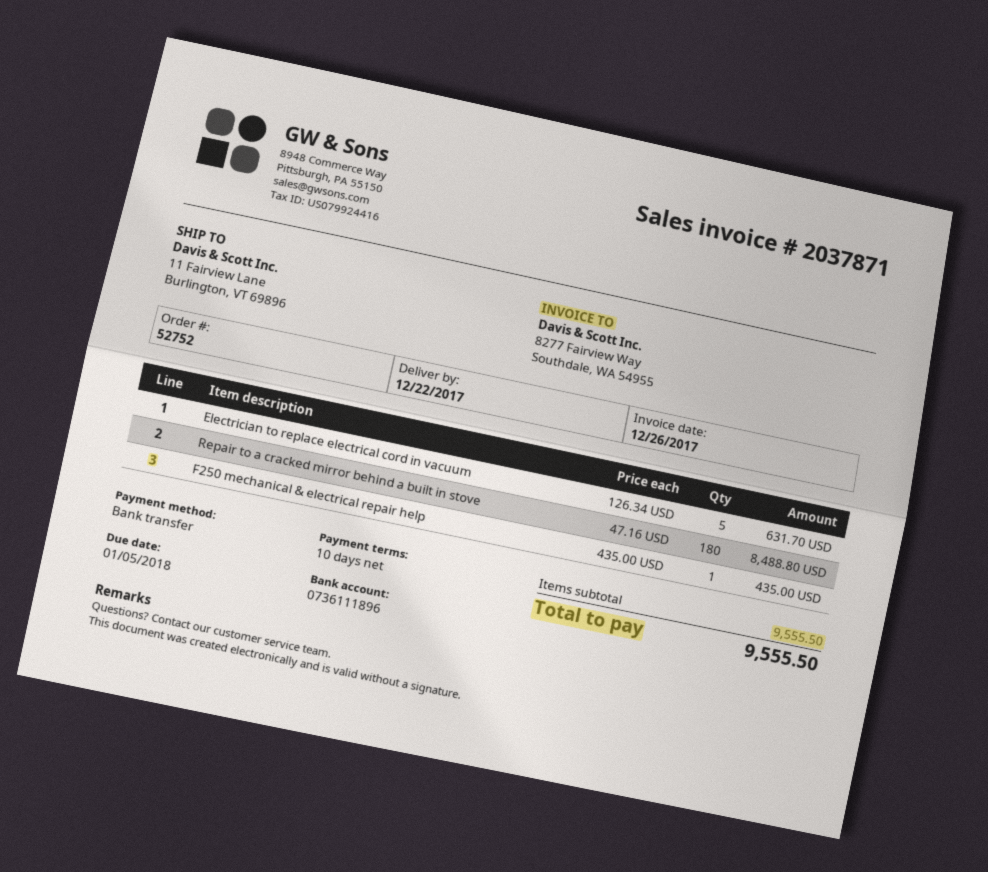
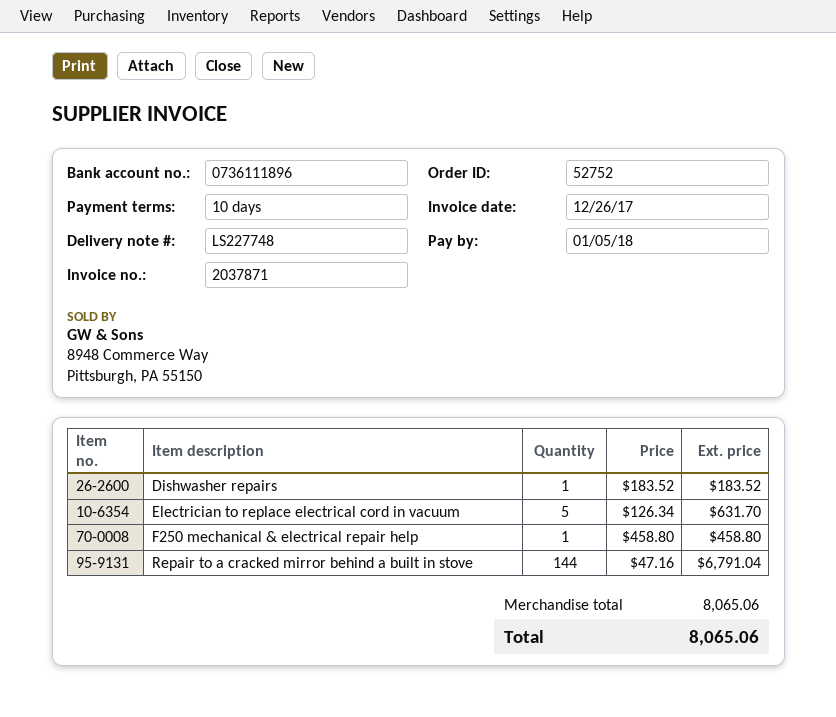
Repair to a cracked mirror behind a built in stove: 180 x 47.16 = 8488.80 -> 144 x 47.16 = 6791.04
F250 mechanical & electrical repair help: 1 x 435.00 = 435.00 -> 1 x 458.80 = 458.80
Dishwasher repairs: none -> 1 x 183.52 = 183.52
subtotal: 9555.50 -> 8065.06
total: 9555.50 -> 8065.06

